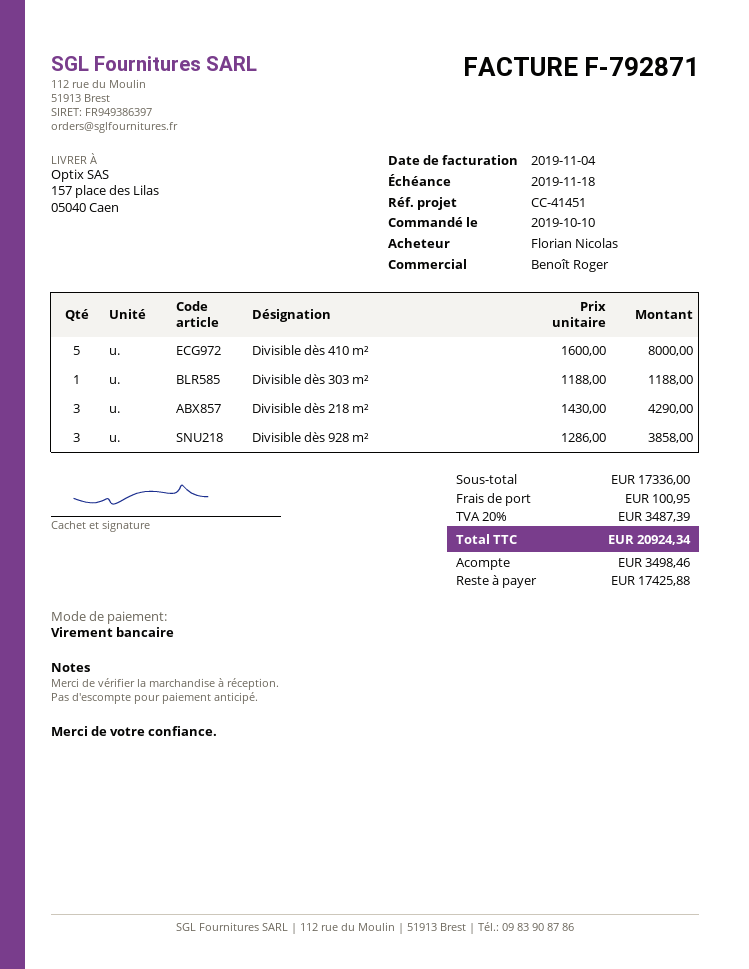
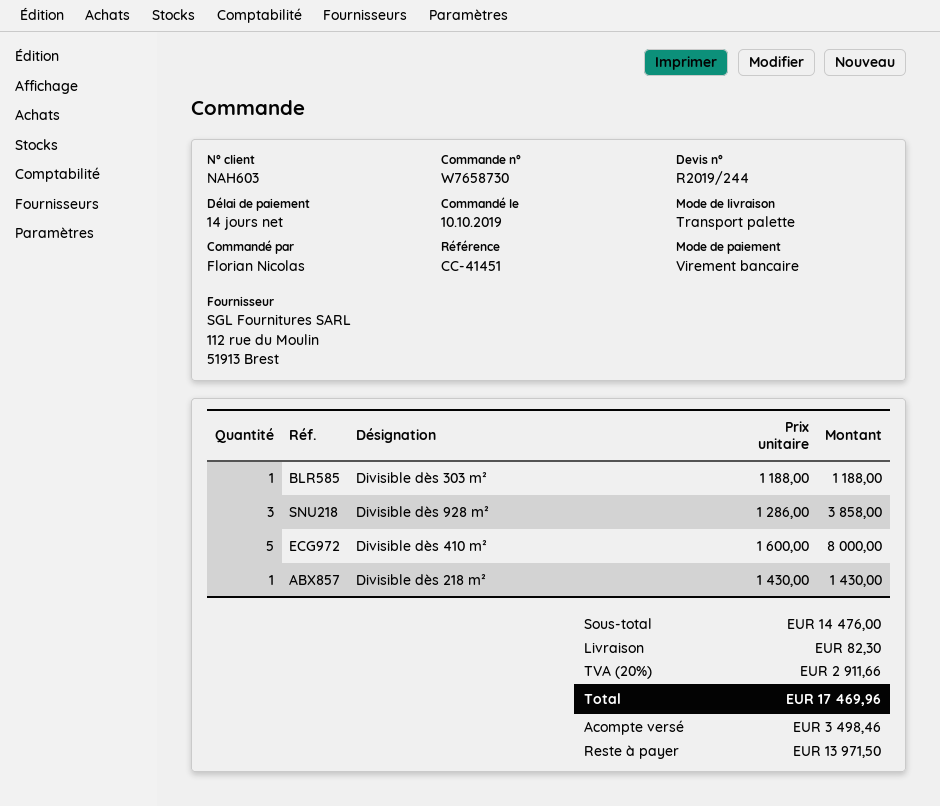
Divisible dès 218 m²: 3 x 1430.00 = 4290.00 -> 1 x 1430.00 = 1430.00
subtotal: 17336.00 -> 14476.00
shipping: 100.95 -> 82.30
tax: 20% = 3487.39 -> 20% = 2911.66
total: 20924.34 -> 17469.96
balance: 17425.88 -> 13971.50

